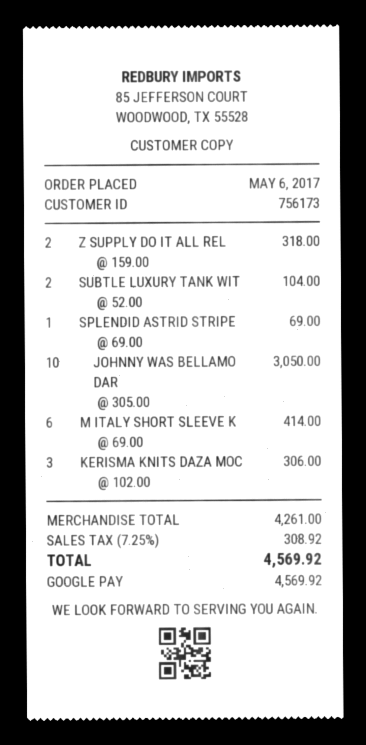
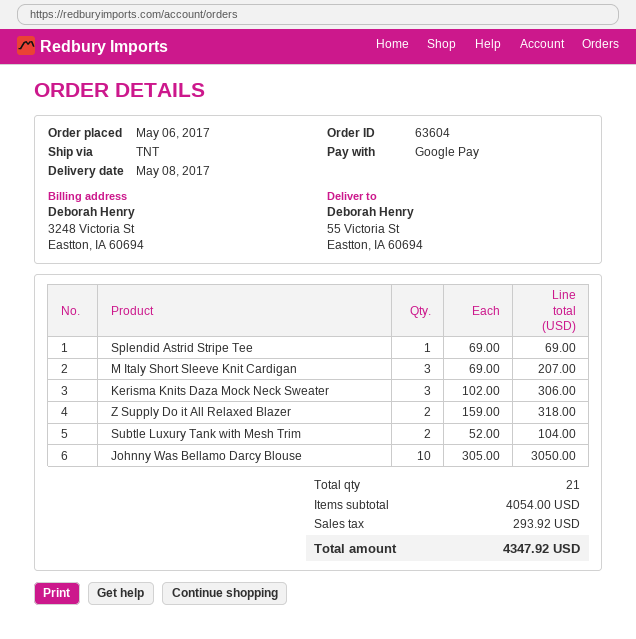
M ITALY SHORT SLEEVE K: 6 x 69.00 = 414.00 -> 3 x 69.00 = 207.00
subtotal: 4261.00 -> 4054.00
tax: 308.92 -> 293.92
total: 4569.92 -> 4347.92

